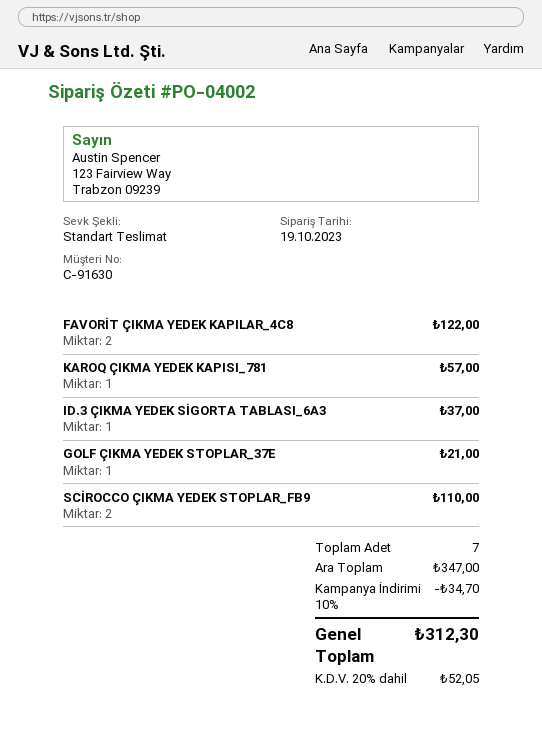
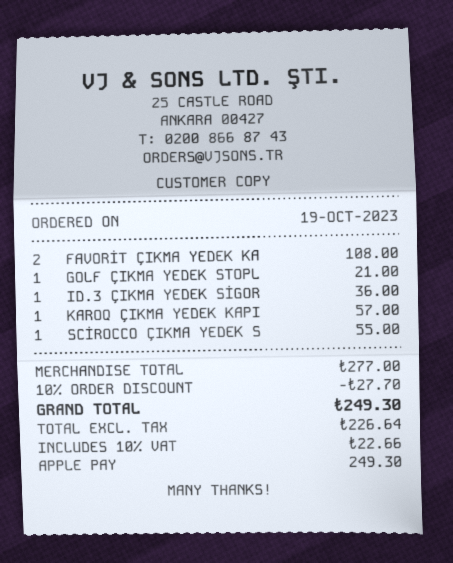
FAVORİT ÇIKMA YEDEK KAPILAR_4C8: 2 for 122.00 -> 2 for 108.00
ID.3 ÇIKMA YEDEK SİGORTA TABLASI_6A3: 1 for 37.00 -> 1 for 36.00
SCİROCCO ÇIKMA YEDEK STOPLAR_FB9: 2 for 110.00 -> 1 for 55.00
subtotal: 347.00 -> 277.00
discount: 10% = 34.70 -> 10% = 27.70
tax: 20% = 52.05 -> 10% = 22.66
total: 312.30 -> 249.30

